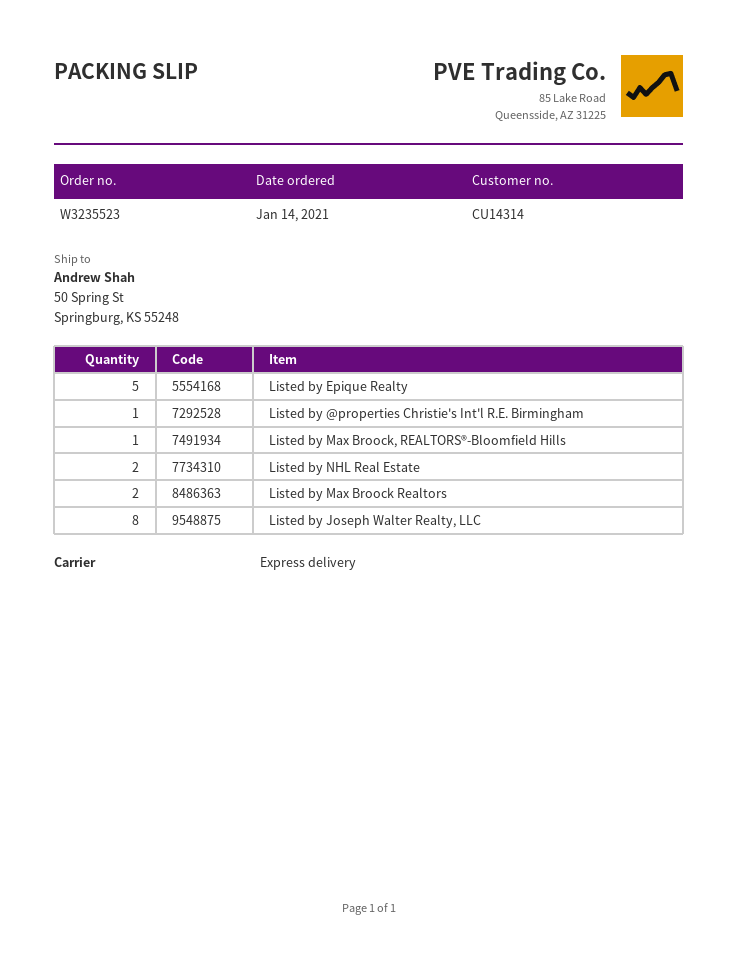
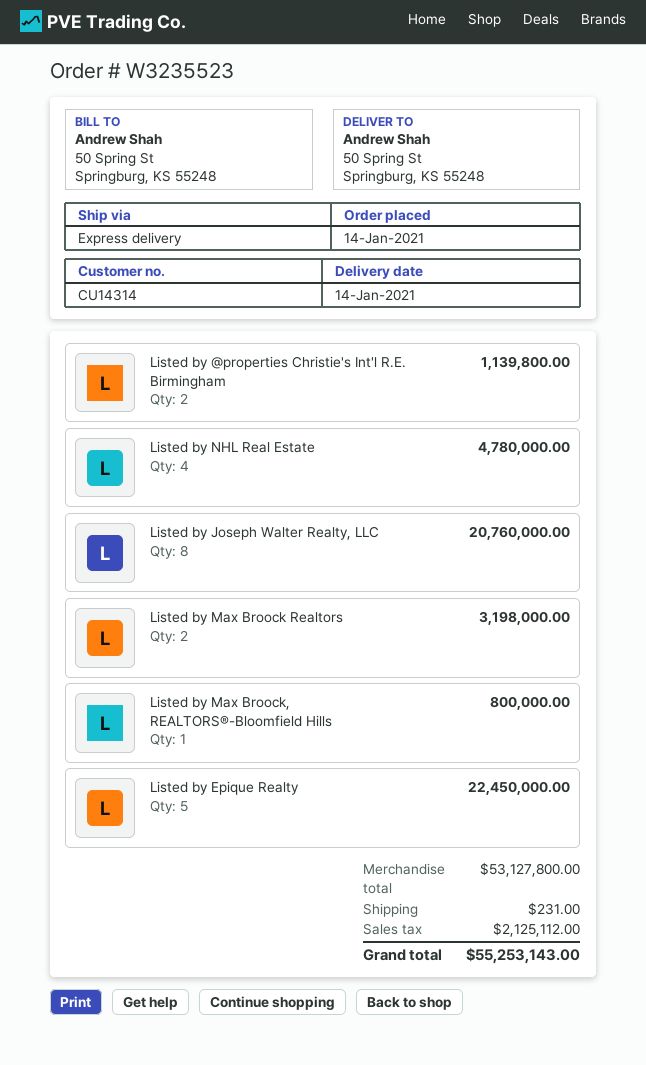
Listed by @properties Christie's Int'l R.E. Birmingham: 1 -> 2
Listed by NHL Real Estate: 2 -> 4

